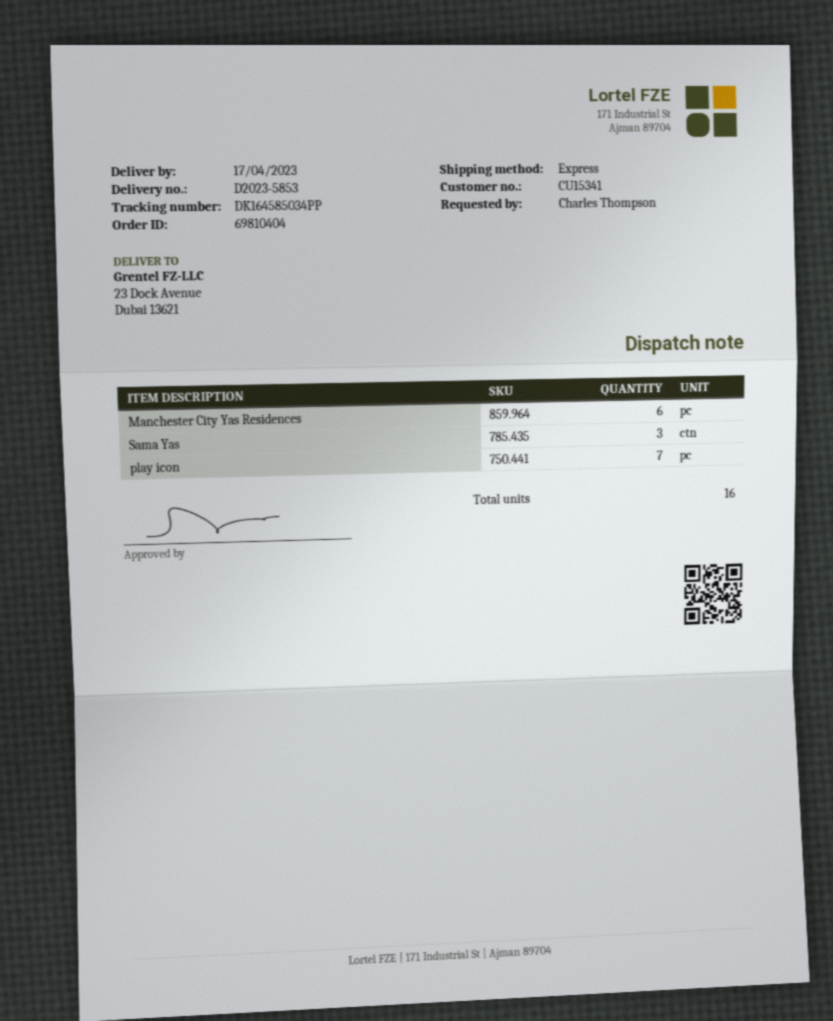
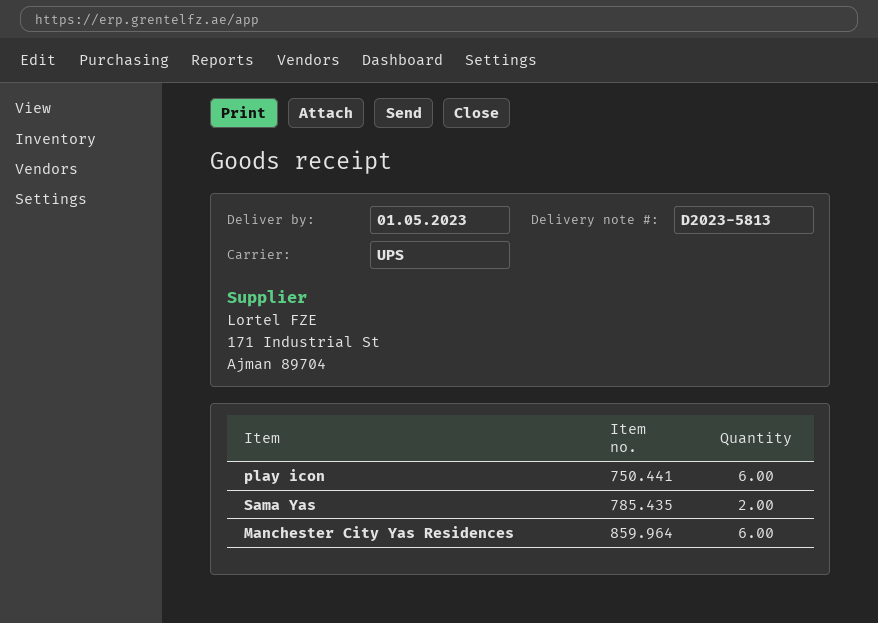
delivery note number: D2023-5853 -> D2023-5813
delivery date: 2023-04-17 -> 2023-05-01
shipping method: express -> UPS
Sama Yas: 3 -> 2
play icon: 7 -> 6

